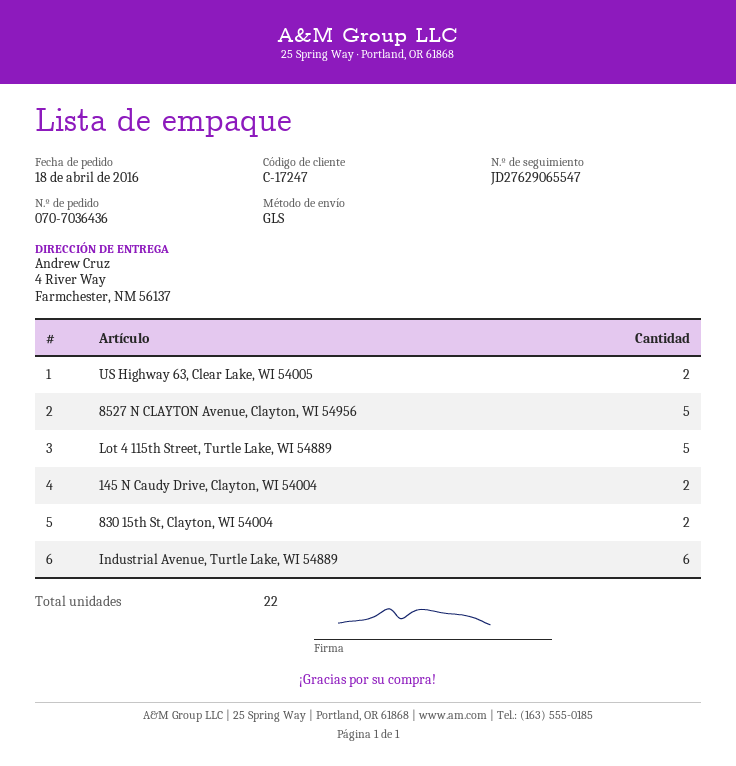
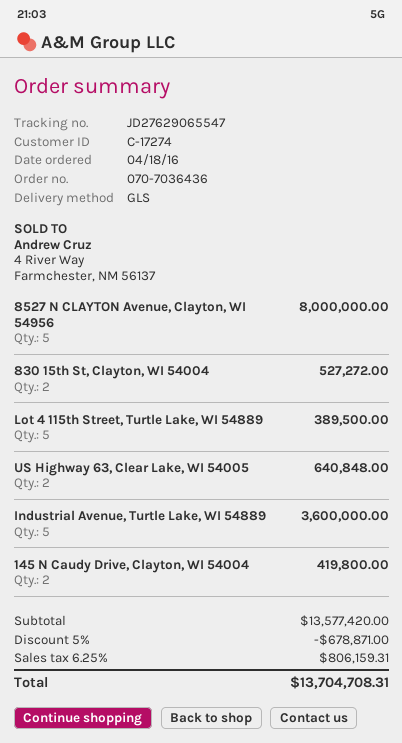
customer number: C-17247 -> C-17274
Industrial Avenue, Turtle Lake, WI 54889: 6 -> 5

